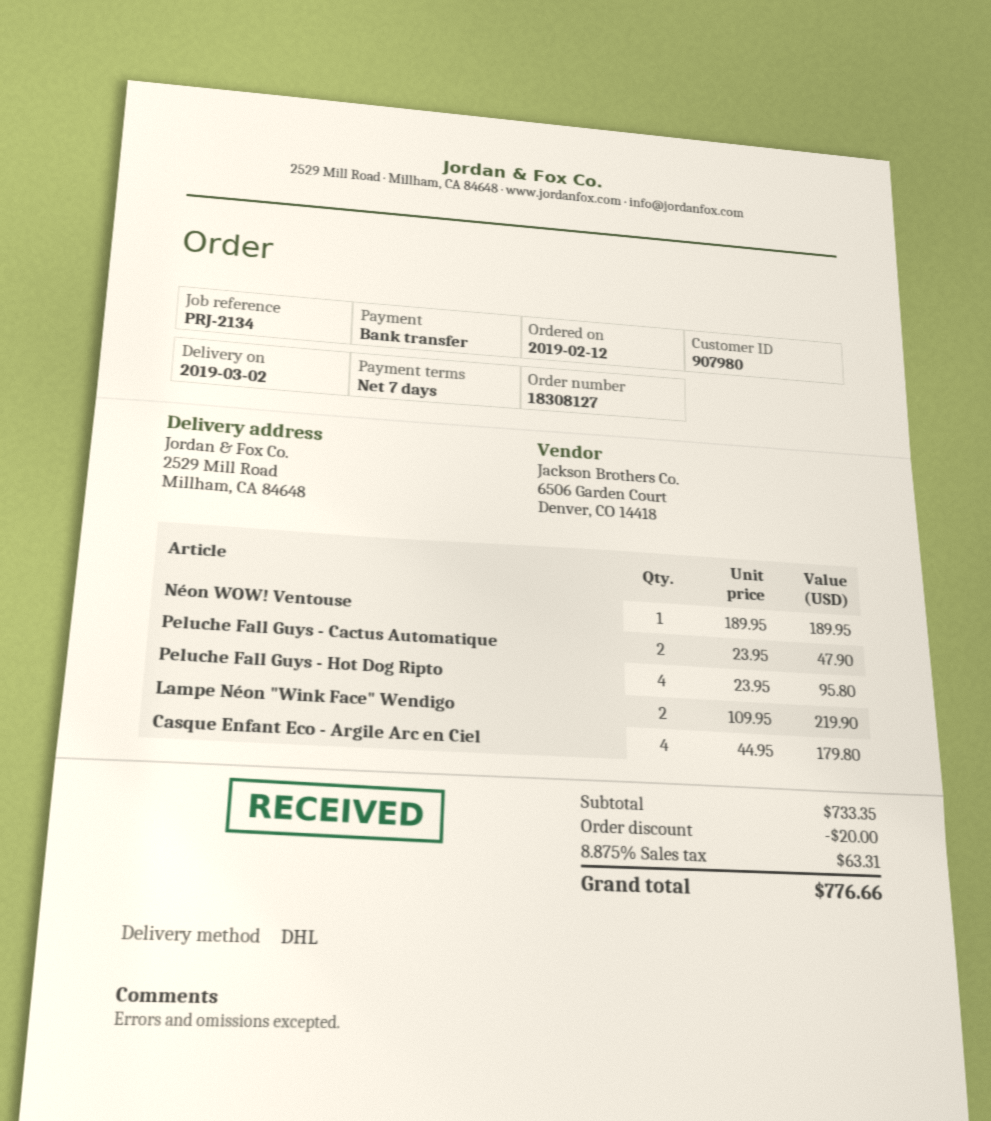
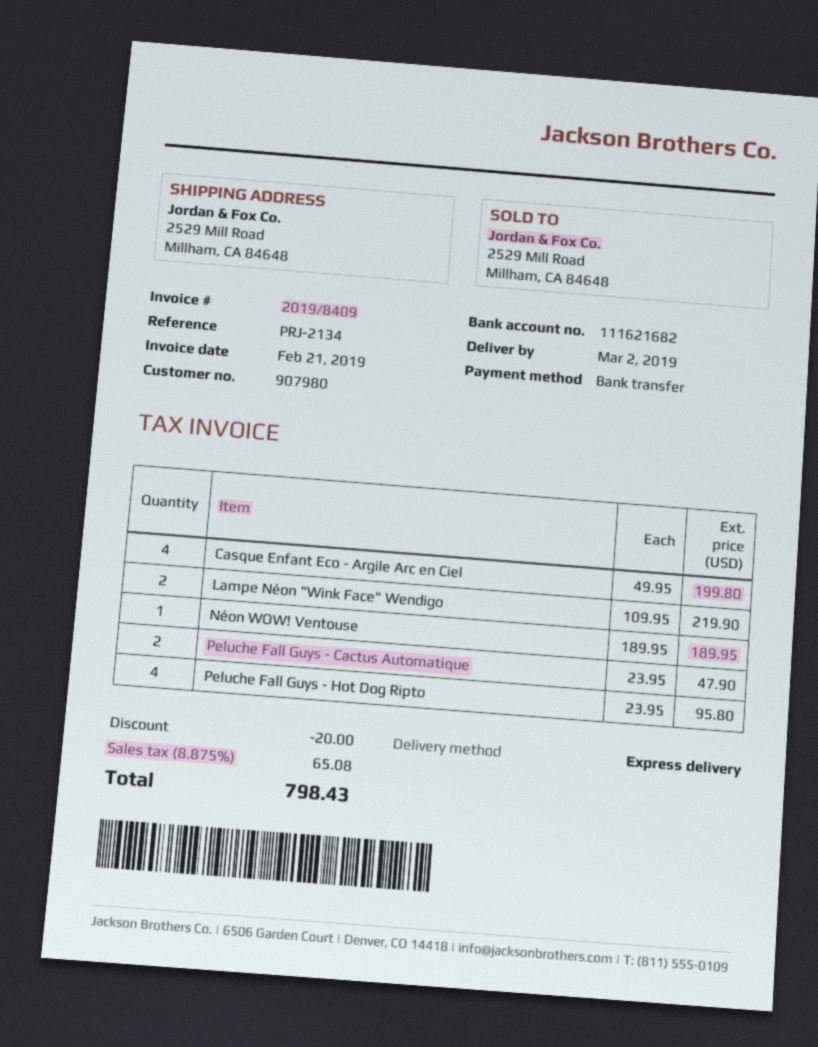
shipping method: DHL -> express
Casque Enfant Eco - Argile Arc en Ciel: 4 x 44.95 = 179.80 -> 4 x 49.95 = 199.80
tax: 8.875% = 63.31 -> 8.875% = 65.08
total: 776.66 -> 798.43

